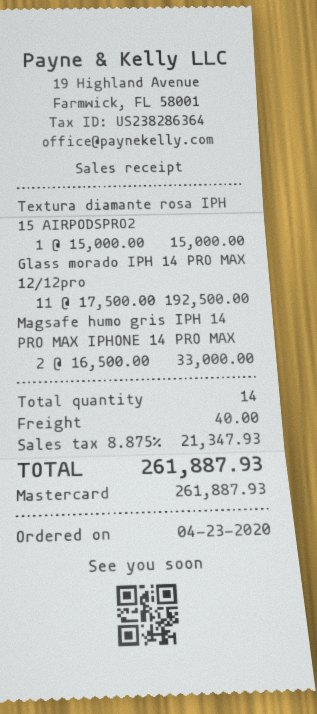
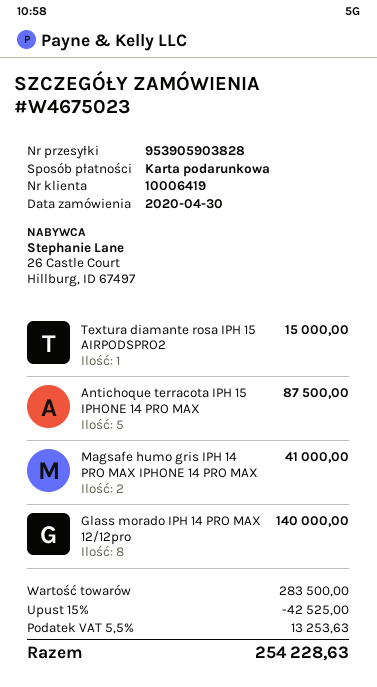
order date: 2020-04-23 -> 2020-04-30
payment method: Mastercard -> gift card
Glass morado IPH 14 PRO MAX 12/12pro: 11 for 192500.00 -> 8 for 140000.00
Magsafe humo gris IPH 14 PRO MAX IPHONE 14 PRO MAX: 2 for 33000.00 -> 2 for 41000.00
Antichoque terracota IPH 15 IPHONE 14 PRO MAX: none -> 5 for 87500.00
discount: none -> 15% = 42525.00
shipping: 40.00 -> none
tax: 8.875% = 21347.93 -> 5.5% = 13253.63
total: 261887.93 -> 254228.63

